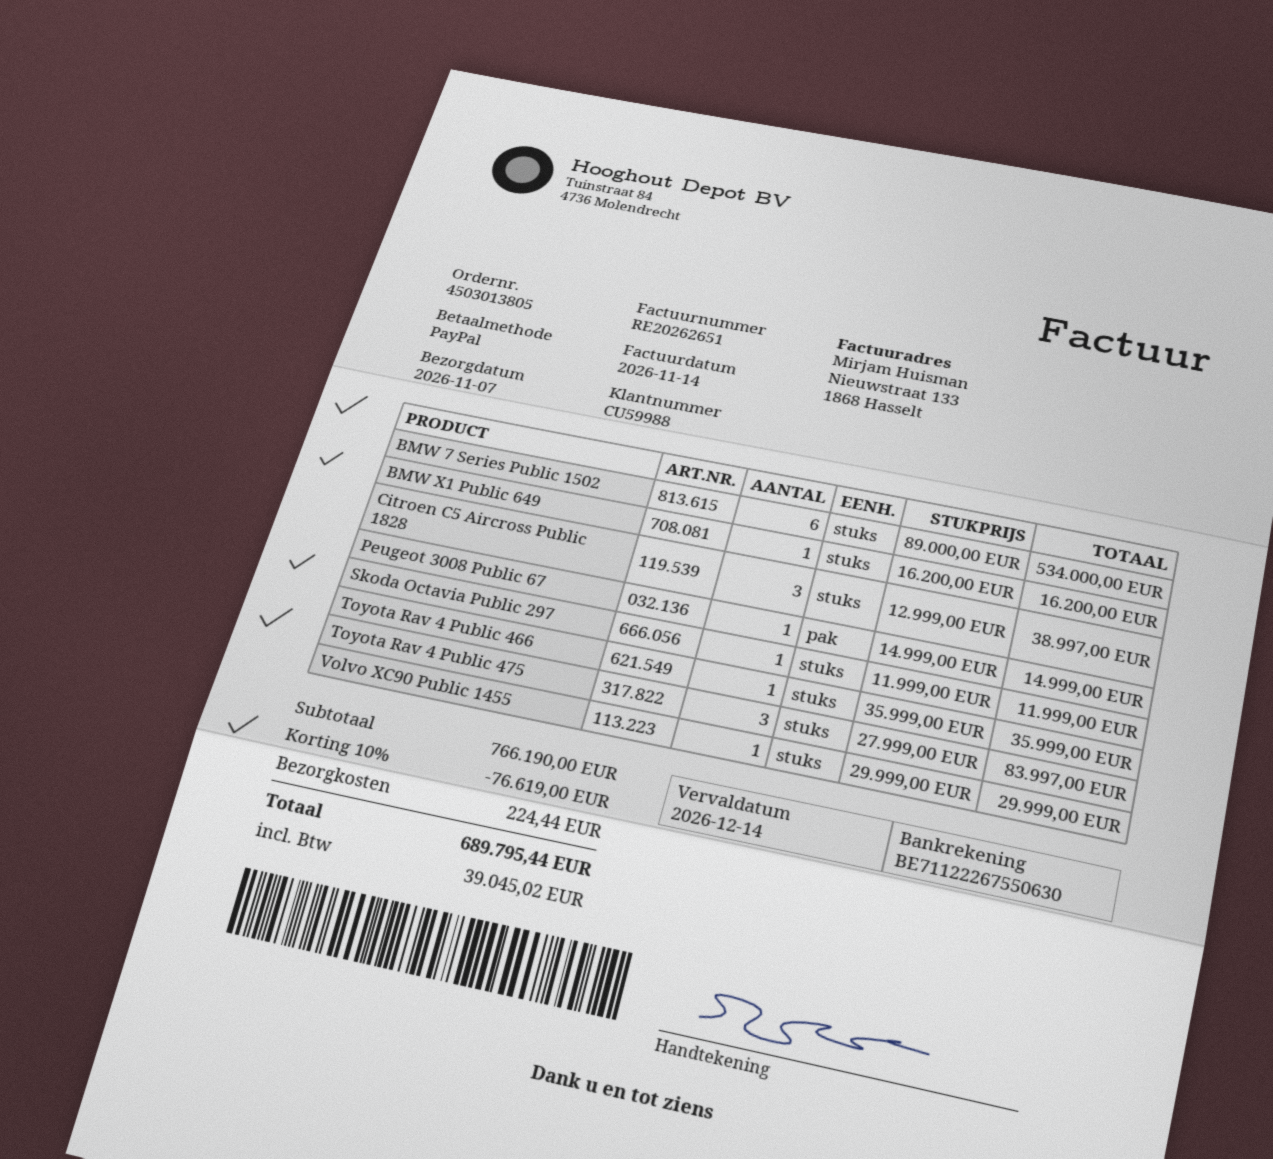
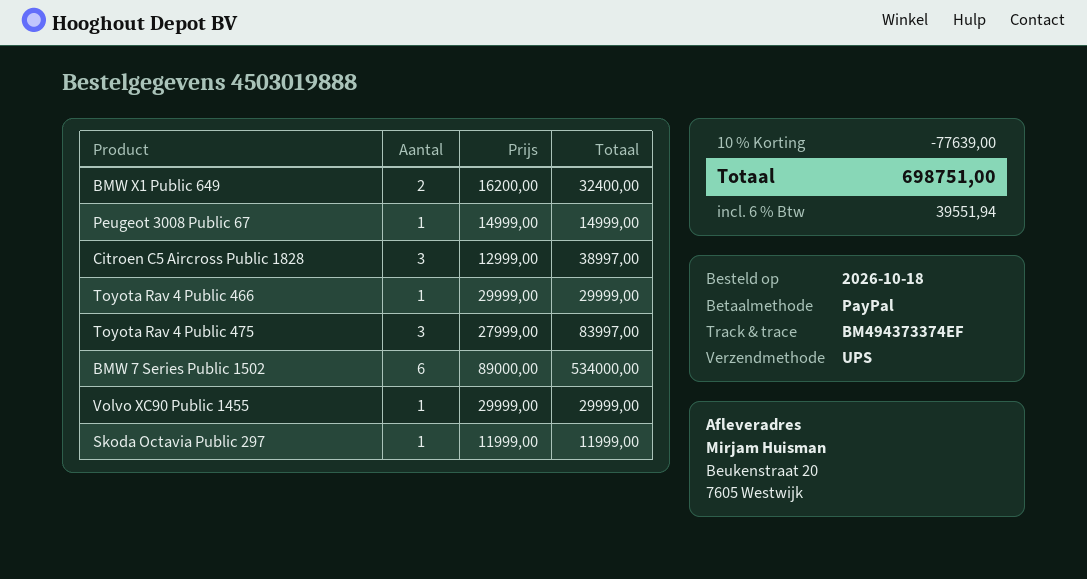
order number: 4503013805 -> 4503019888
BMW X1 Public 649: 1 x 16200.00 = 16200.00 -> 2 x 16200.00 = 32400.00
Toyota Rav 4 Public 466: 1 x 35999.00 = 35999.00 -> 1 x 29999.00 = 29999.00
discount: 10% = 76619.00 -> 10% = 77639.00
shipping: 224.44 -> none
tax: 39045.02 -> 39551.94
total: 689795.44 -> 698751.00

